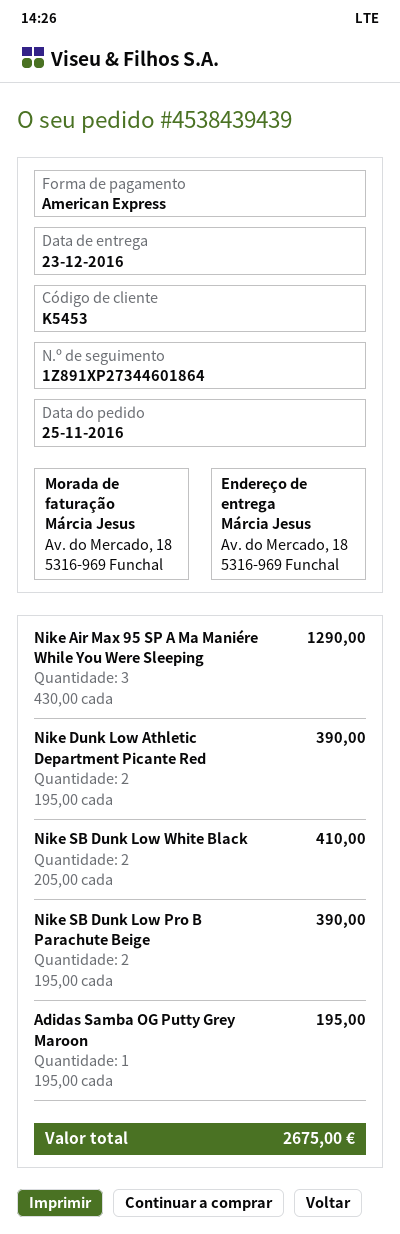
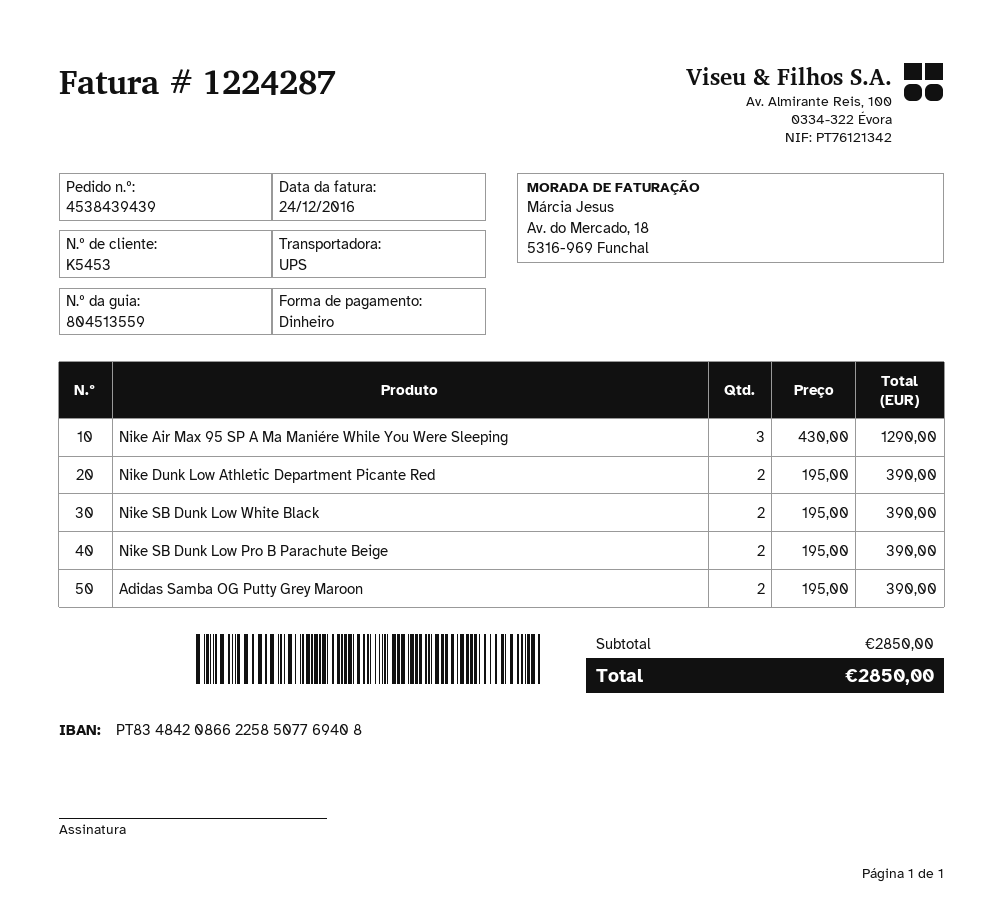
payment method: American Express -> cash
Nike SB Dunk Low White Black: 2 x 205.00 = 410.00 -> 2 x 195.00 = 390.00
Adidas Samba OG Putty Grey Maroon: 1 x 195.00 = 195.00 -> 2 x 195.00 = 390.00
total: 2675.00 -> 2850.00

